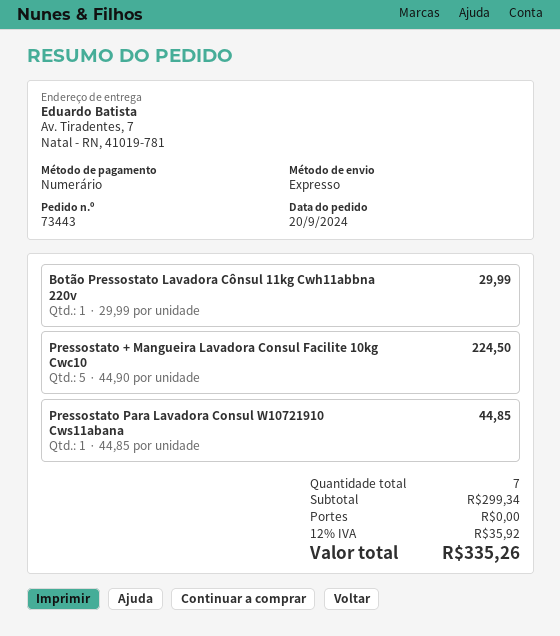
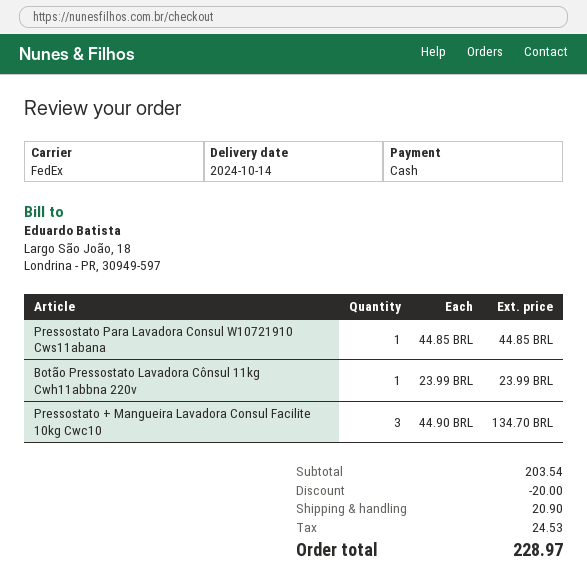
shipping method: express -> FedEx
Botão Pressostato Lavadora Cônsul 11kg Cwh11abbna 220v: 1 x 29.99 = 29.99 -> 1 x 23.99 = 23.99
Pressostato + Mangueira Lavadora Consul Facilite 10kg Cwc10: 5 x 44.90 = 224.50 -> 3 x 44.90 = 134.70
subtotal: 299.34 -> 203.54
discount: none -> 20.00
shipping: 0.00 -> 20.90
tax: 35.92 -> 24.53
total: 335.26 -> 228.97

